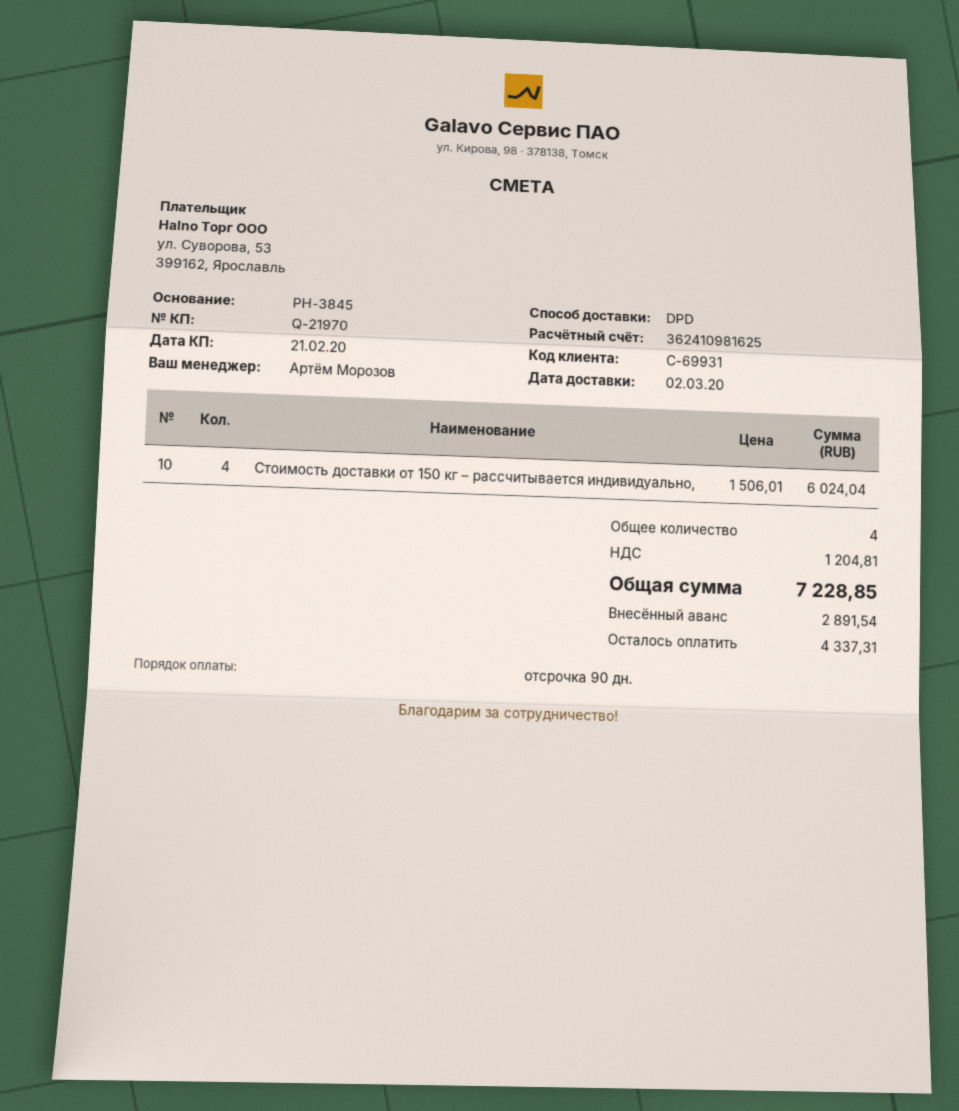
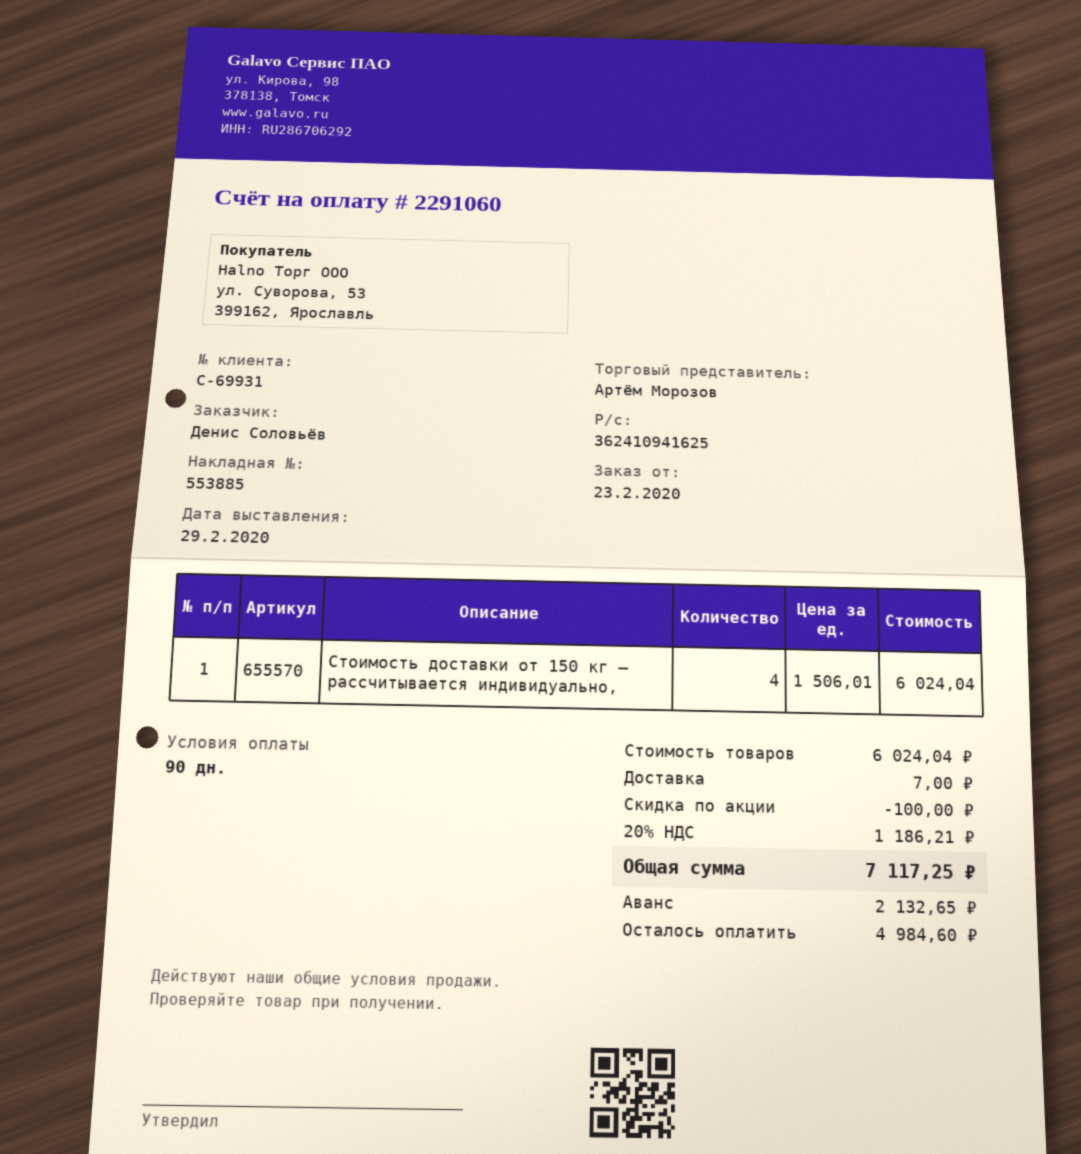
bank account: 362410981625 -> 362410941625
discount: none -> 100.00
shipping: none -> 7.00
tax: 1204.81 -> 1186.21
total: 7228.85 -> 7117.25
deposit: 2891.54 -> 2132.65
balance: 4337.31 -> 4984.60

